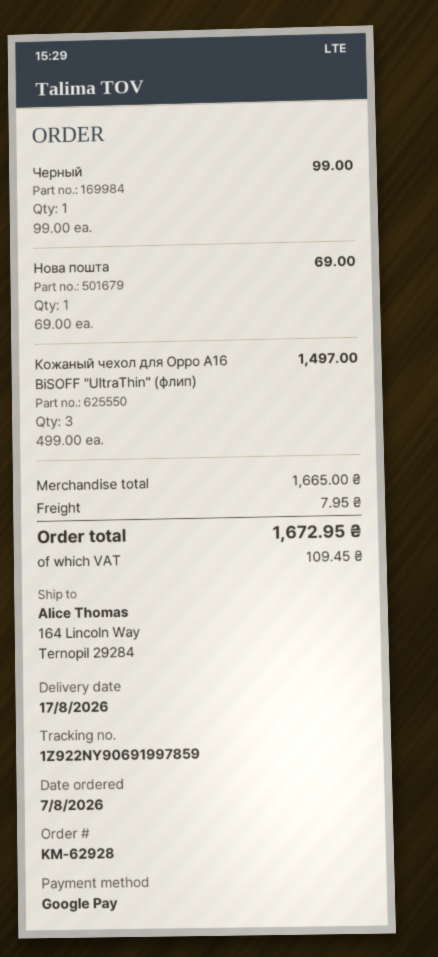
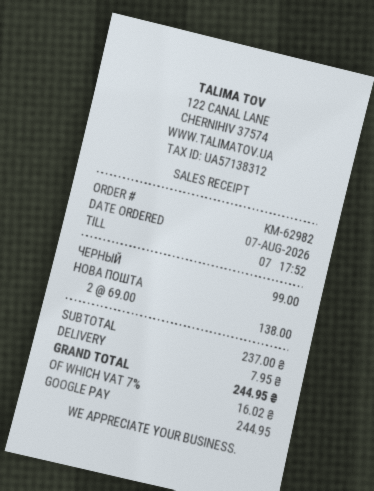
order number: KM-62928 -> KM-62982
Нова пошта: 1 x 69.00 = 69.00 -> 2 x 69.00 = 138.00
Кожаный чехол для Oppo A16 BiSOFF "UltraThin" (флип): 3 x 499.00 = 1497.00 -> none
subtotal: 1665.00 -> 237.00
tax: 109.45 -> 16.02
total: 1672.95 -> 244.95

